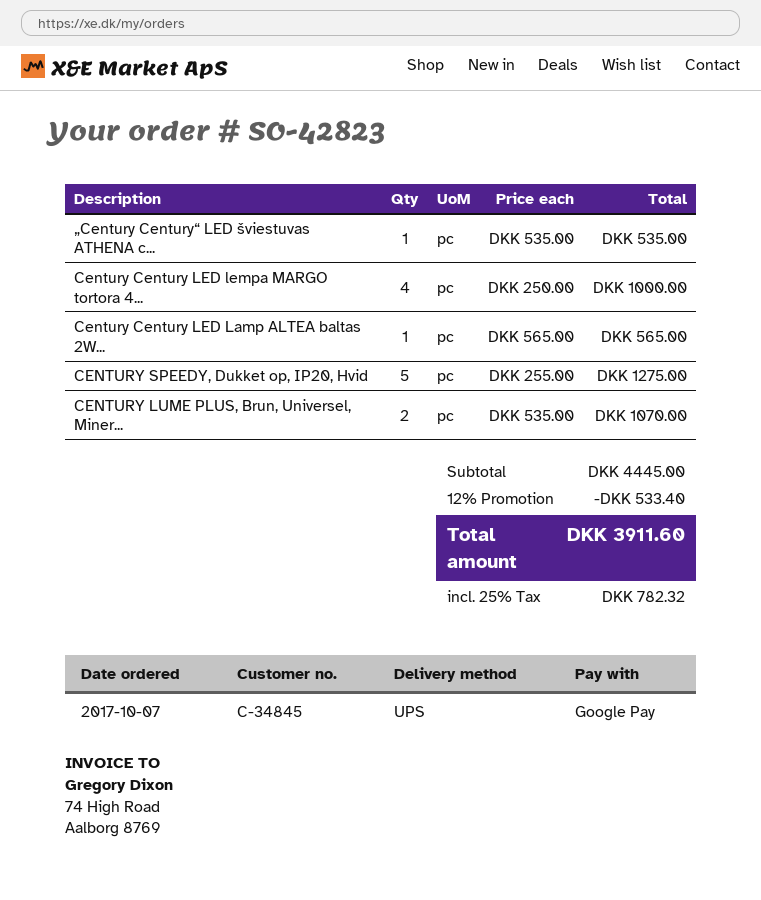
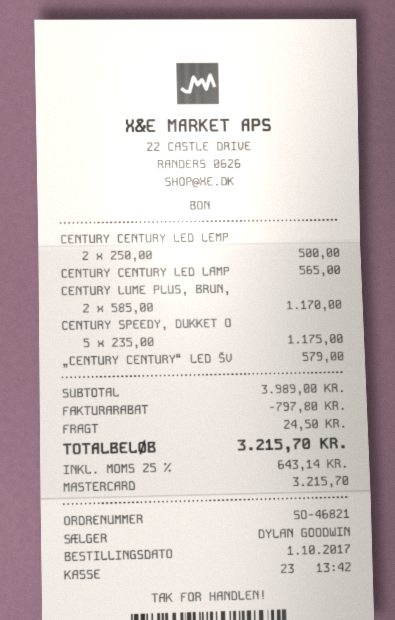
order number: SO-42823 -> SO-46821
order date: 2017-10-07 -> 2017-10-01
payment method: Google Pay -> Mastercard
„Century Century“ LED šviestuvas ATHENA c...: 1 x 535.00 = 535.00 -> 1 x 579.00 = 579.00
Century Century LED lempa MARGO tortora 4...: 4 x 250.00 = 1000.00 -> 2 x 250.00 = 500.00
CENTURY SPEEDY, Dukket op, IP20, Hvid: 5 x 255.00 = 1275.00 -> 5 x 235.00 = 1175.00
CENTURY LUME PLUS, Brun, Universel, Miner...: 2 x 535.00 = 1070.00 -> 2 x 585.00 = 1170.00
subtotal: 4445.00 -> 3989.00
discount: 533.40 -> 797.80
shipping: none -> 24.50
tax: 25% = 782.32 -> 25% = 643.14
total: 3911.60 -> 3215.70

